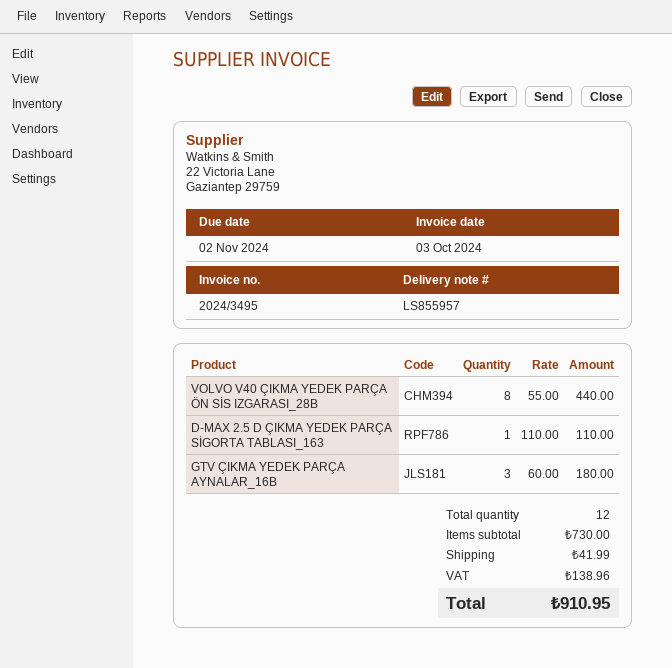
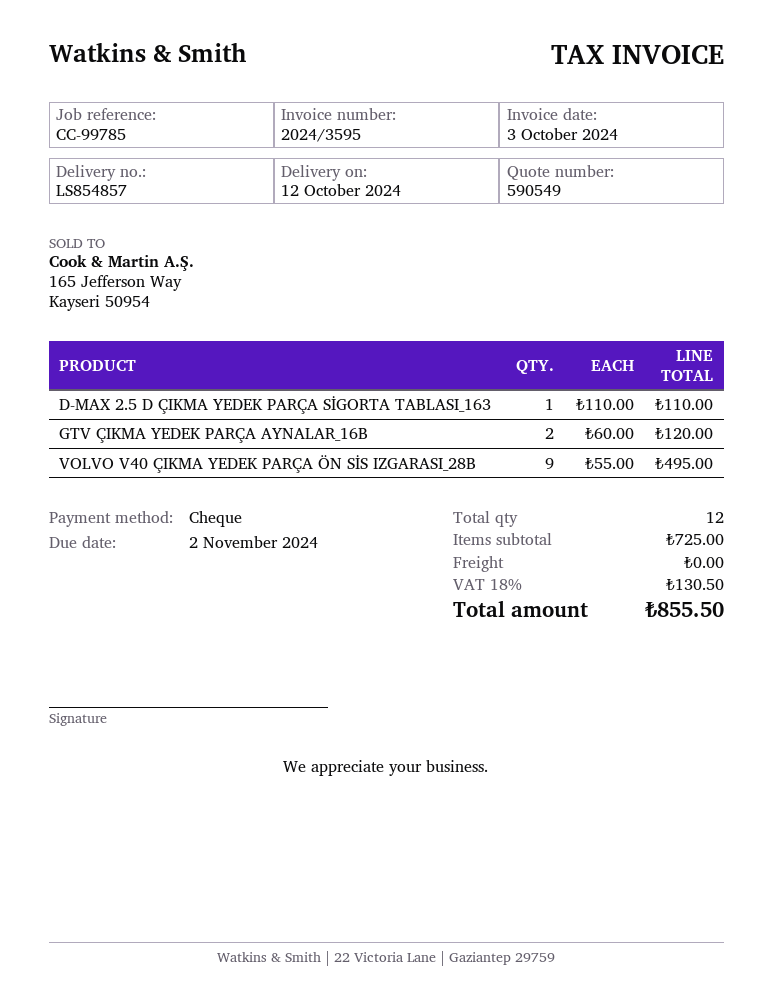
delivery note number: LS855957 -> LS854857
invoice number: 2024/3495 -> 2024/3595
VOLVO V40 ÇIKMA YEDEK PARÇA ÖN SİS IZGARASI_28B: 8 x 55.00 = 440.00 -> 9 x 55.00 = 495.00
GTV ÇIKMA YEDEK PARÇA AYNALAR_16B: 3 x 60.00 = 180.00 -> 2 x 60.00 = 120.00
subtotal: 730.00 -> 725.00
shipping: 41.99 -> 0.00
tax: 138.96 -> 130.50
total: 910.95 -> 855.50

